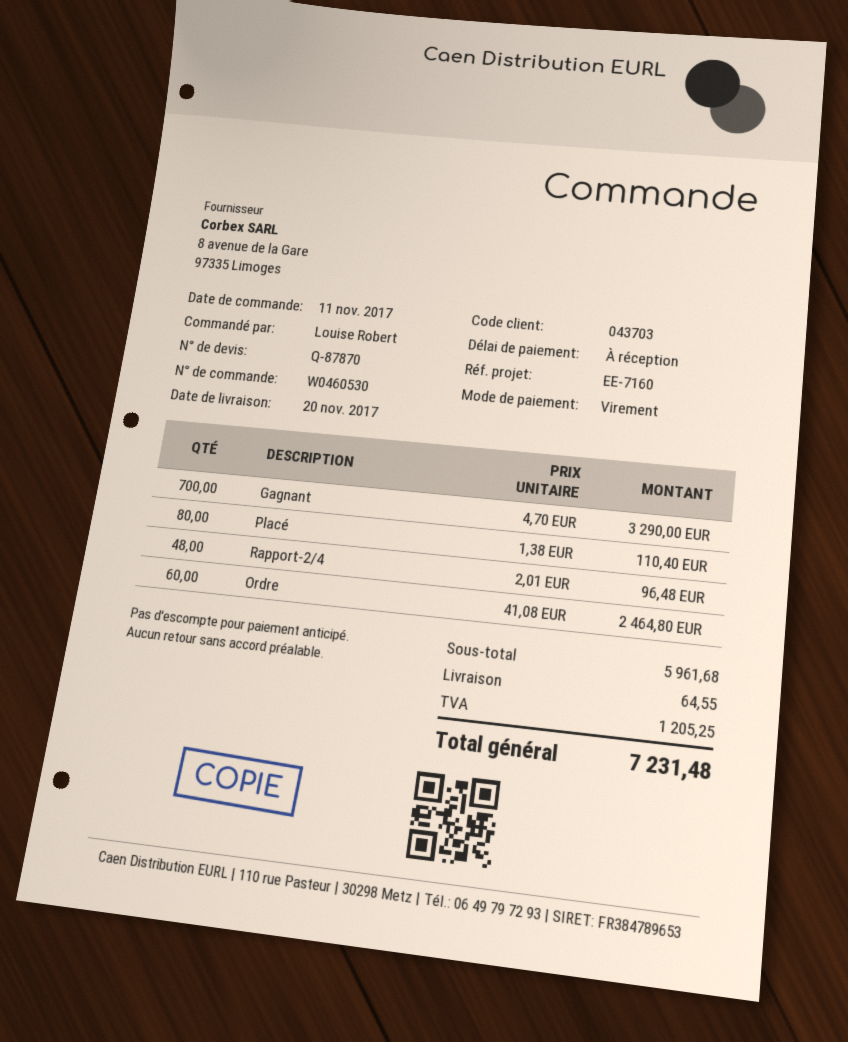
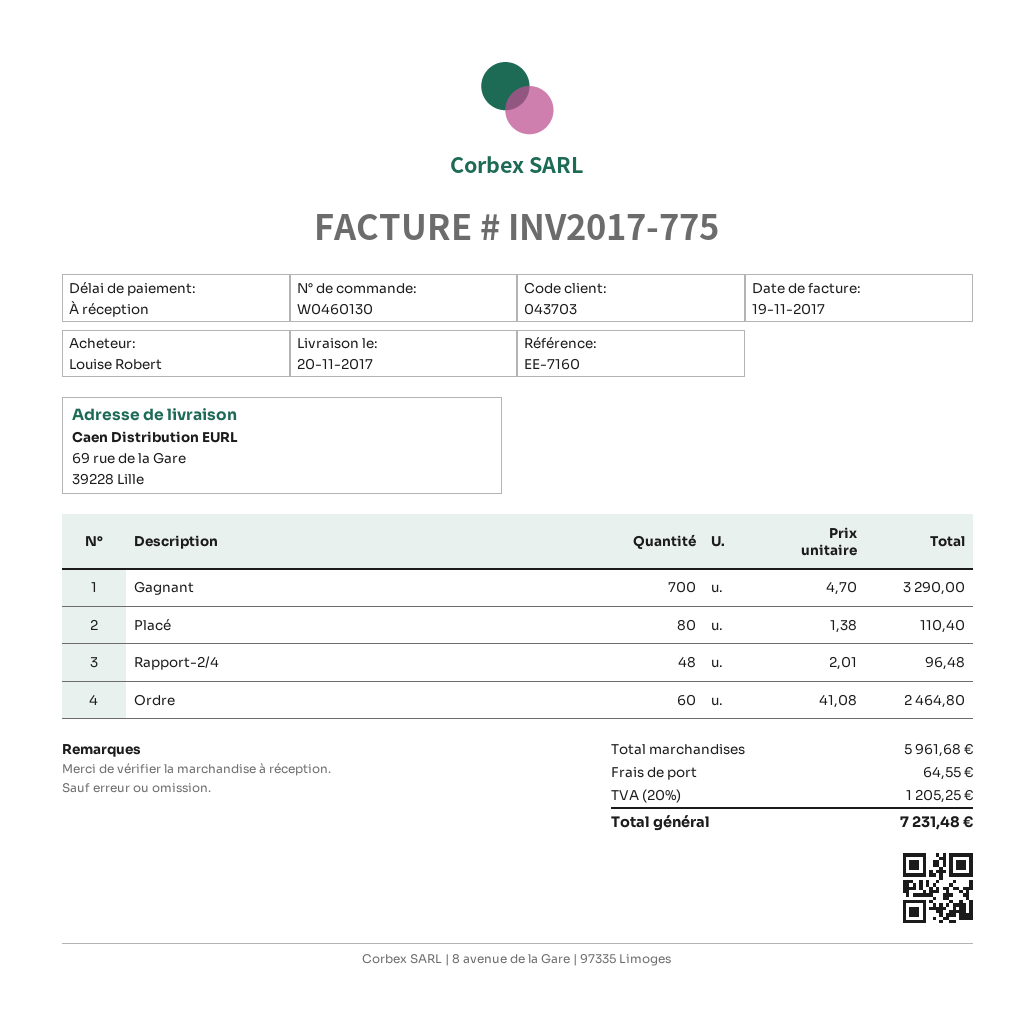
order number: W0460530 -> W0460130

